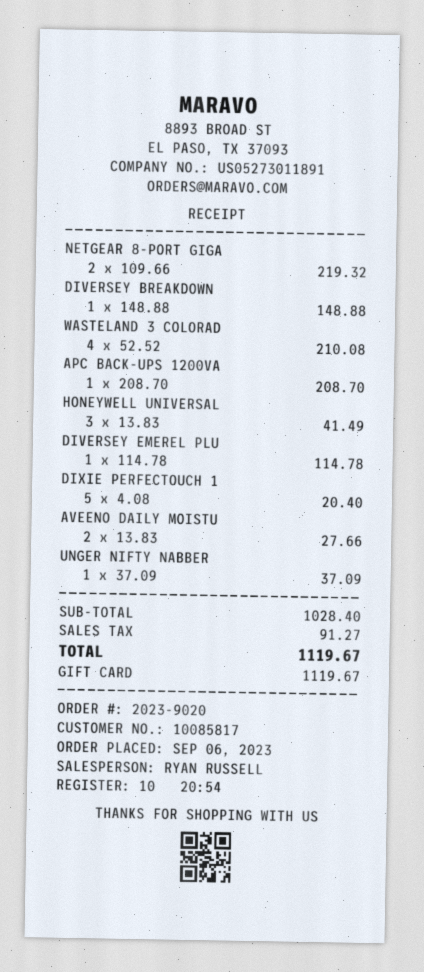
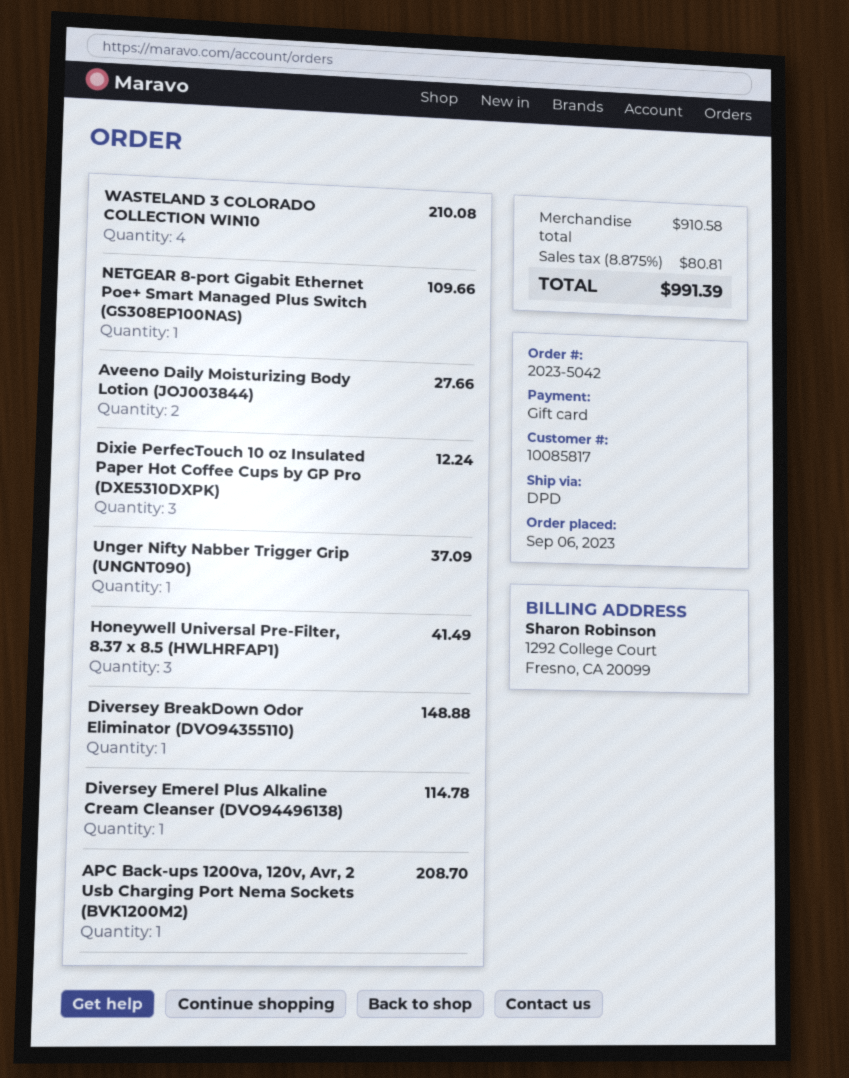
order number: 2023-9020 -> 2023-5042
NETGEAR 8-PORT GIGA: 2 for 219.32 -> 1 for 109.66
DIXIE PERFECTOUCH 1: 5 for 20.40 -> 3 for 12.24
subtotal: 1028.40 -> 910.58
tax: 91.27 -> 80.81
total: 1119.67 -> 991.39

